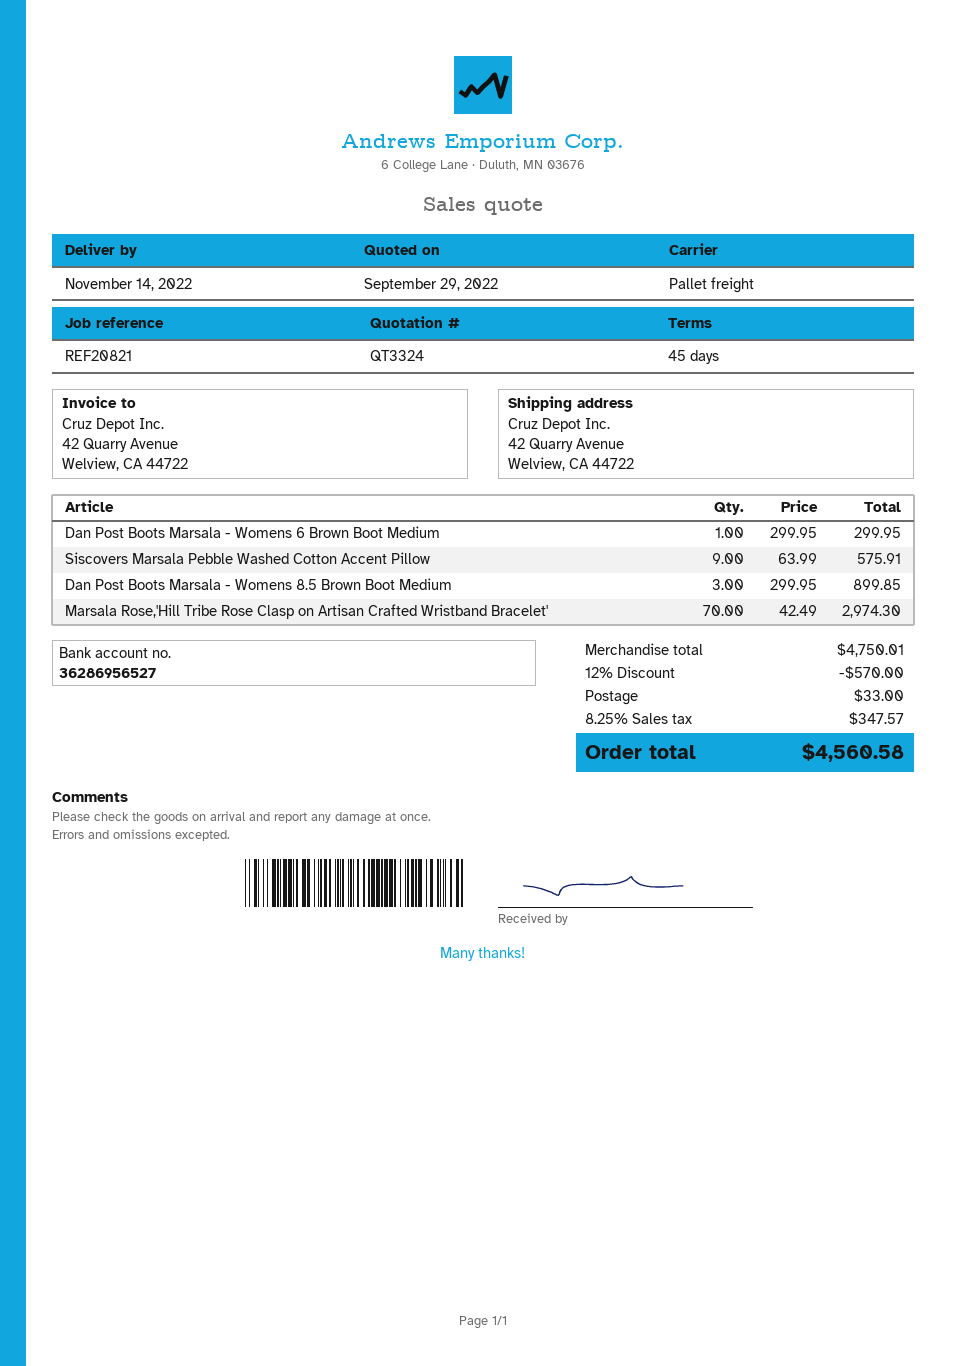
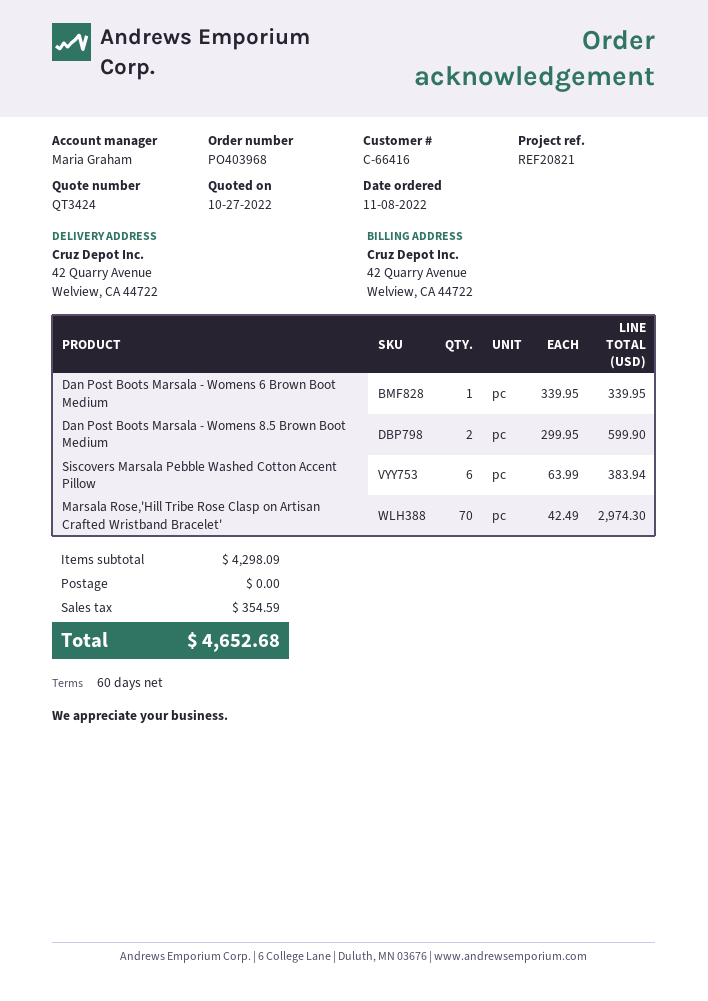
quote number: QT3324 -> QT3424
quote date: 2022-09-29 -> 2022-10-27
payment terms: 45 days -> 60 days
Dan Post Boots Marsala - Womens 6 Brown Boot Medium: 1 x 299.95 = 299.95 -> 1 x 339.95 = 339.95
Siscovers Marsala Pebble Washed Cotton Accent Pillow: 9 x 63.99 = 575.91 -> 6 x 63.99 = 383.94
Dan Post Boots Marsala - Womens 8.5 Brown Boot Medium: 3 x 299.95 = 899.85 -> 2 x 299.95 = 599.90
subtotal: 4750.01 -> 4298.09
discount: 12% = 570.00 -> none
shipping: 33.00 -> 0.00
tax: 347.57 -> 354.59
total: 4560.58 -> 4652.68

